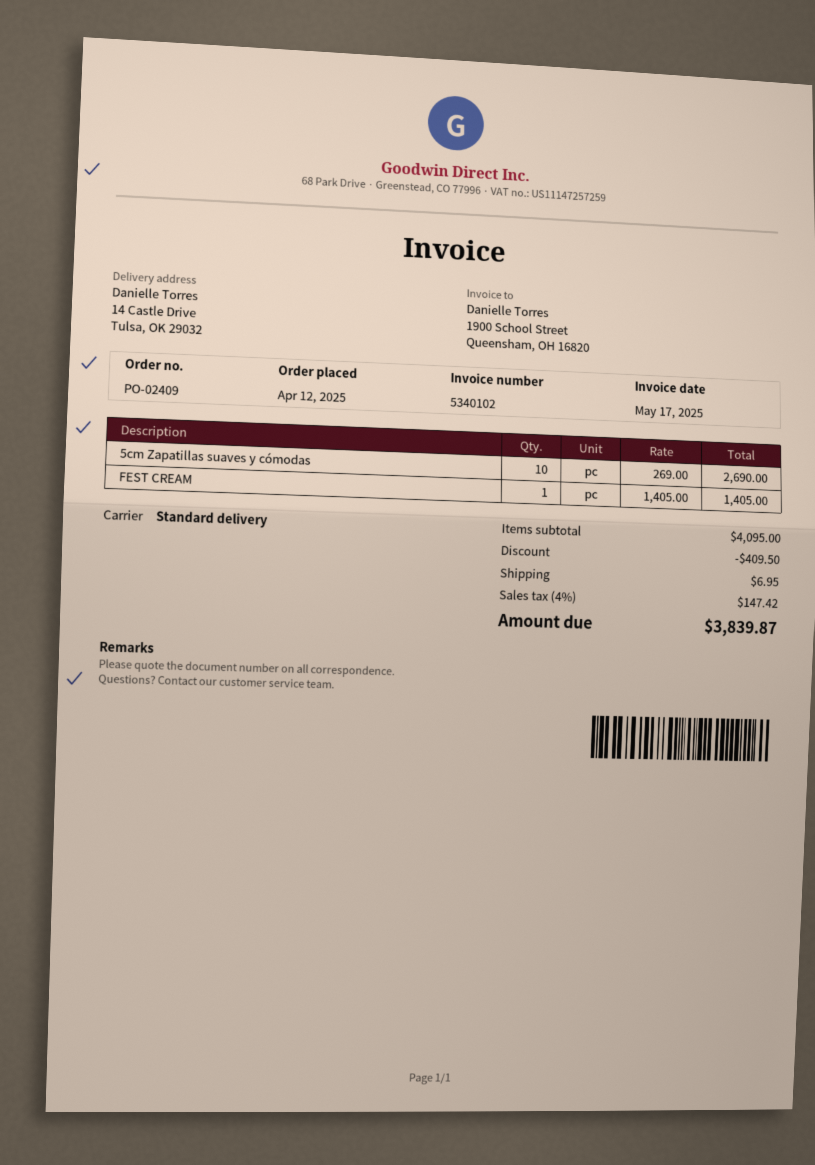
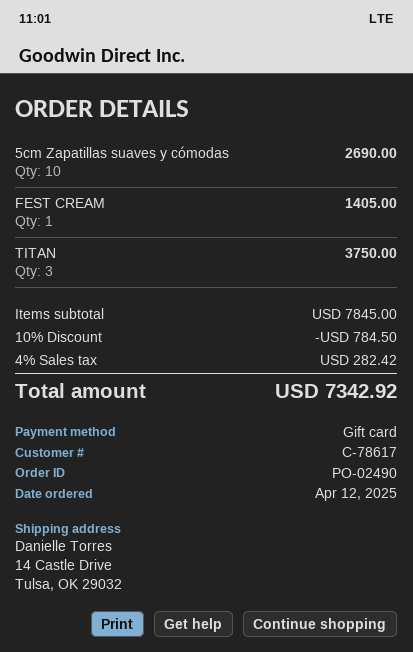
order number: PO-02409 -> PO-02490
TITAN: none -> 3 for 3750.00
subtotal: 4095.00 -> 7845.00
discount: 409.50 -> 784.50
shipping: 6.95 -> none
tax: 4% = 147.42 -> 4% = 282.42
total: 3839.87 -> 7342.92

